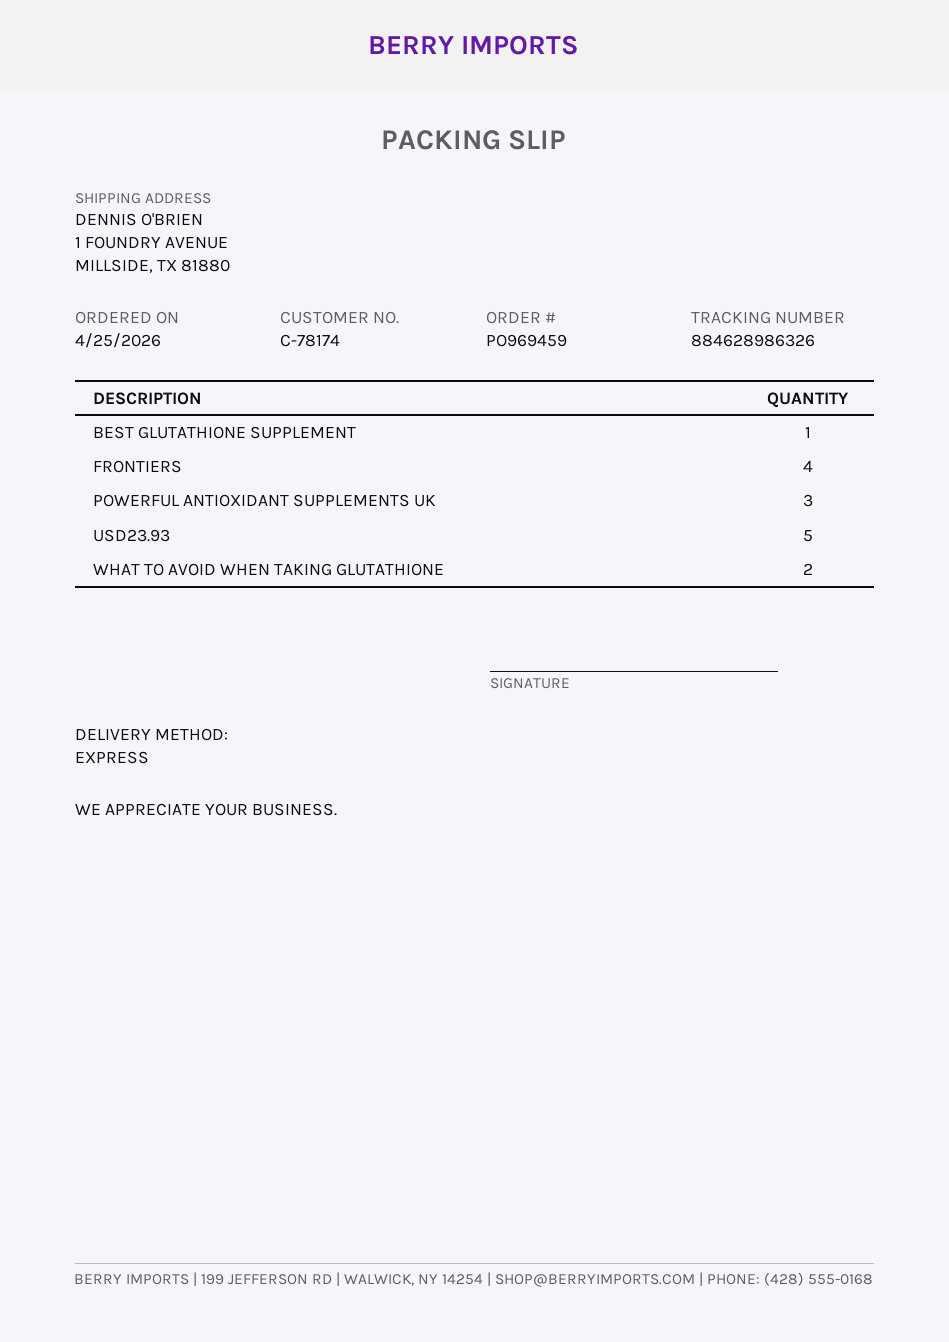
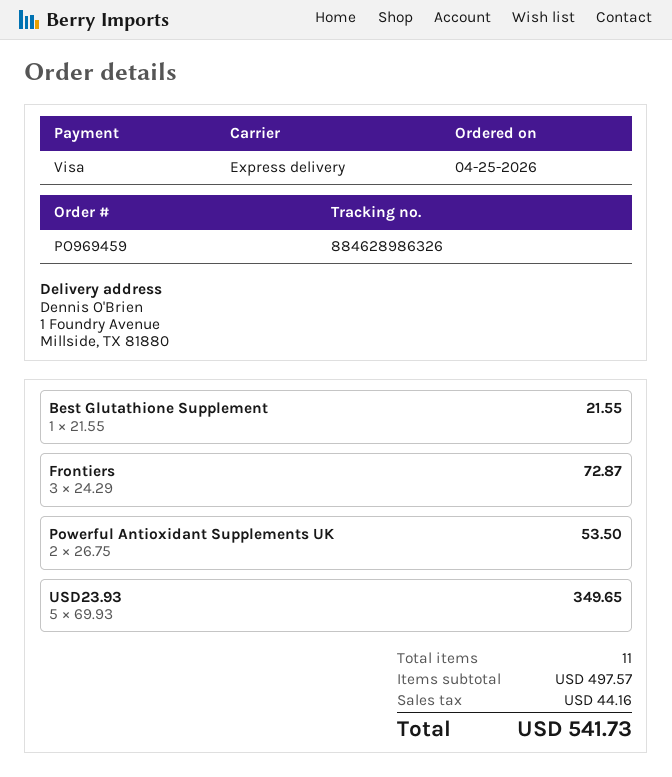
FRONTIERS: 4 -> 3
POWERFUL ANTIOXIDANT SUPPLEMENTS UK: 3 -> 2
WHAT TO AVOID WHEN TAKING GLUTATHIONE: 2 -> none

